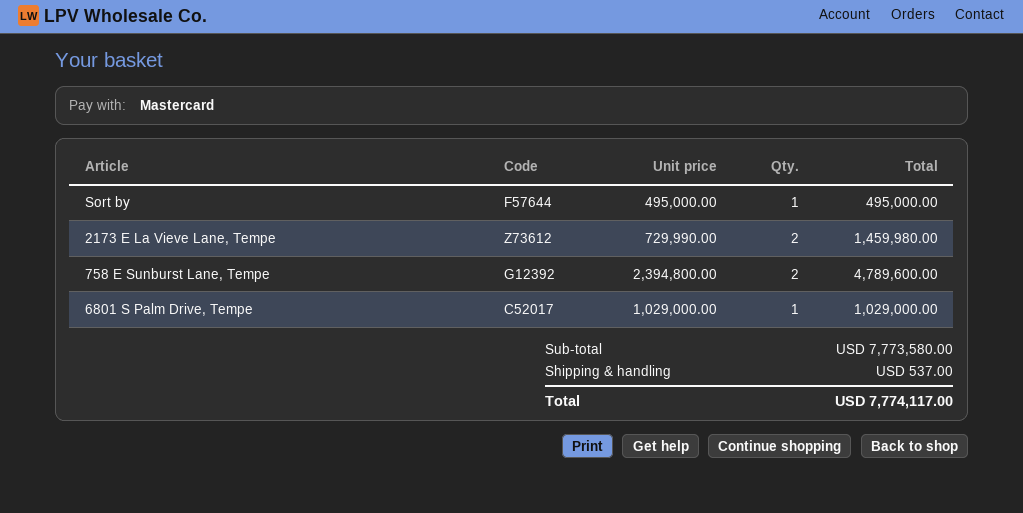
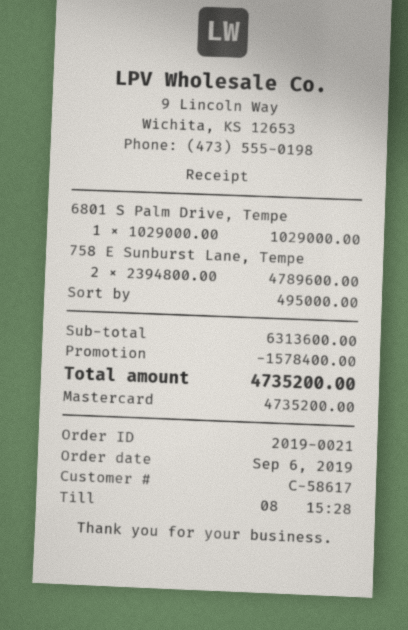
2173 E La Vieve Lane, Tempe: 2 x 729990.00 = 1459980.00 -> none
subtotal: 7773580.00 -> 6313600.00
discount: none -> 1578400.00
shipping: 537.00 -> none
total: 7774117.00 -> 4735200.00

